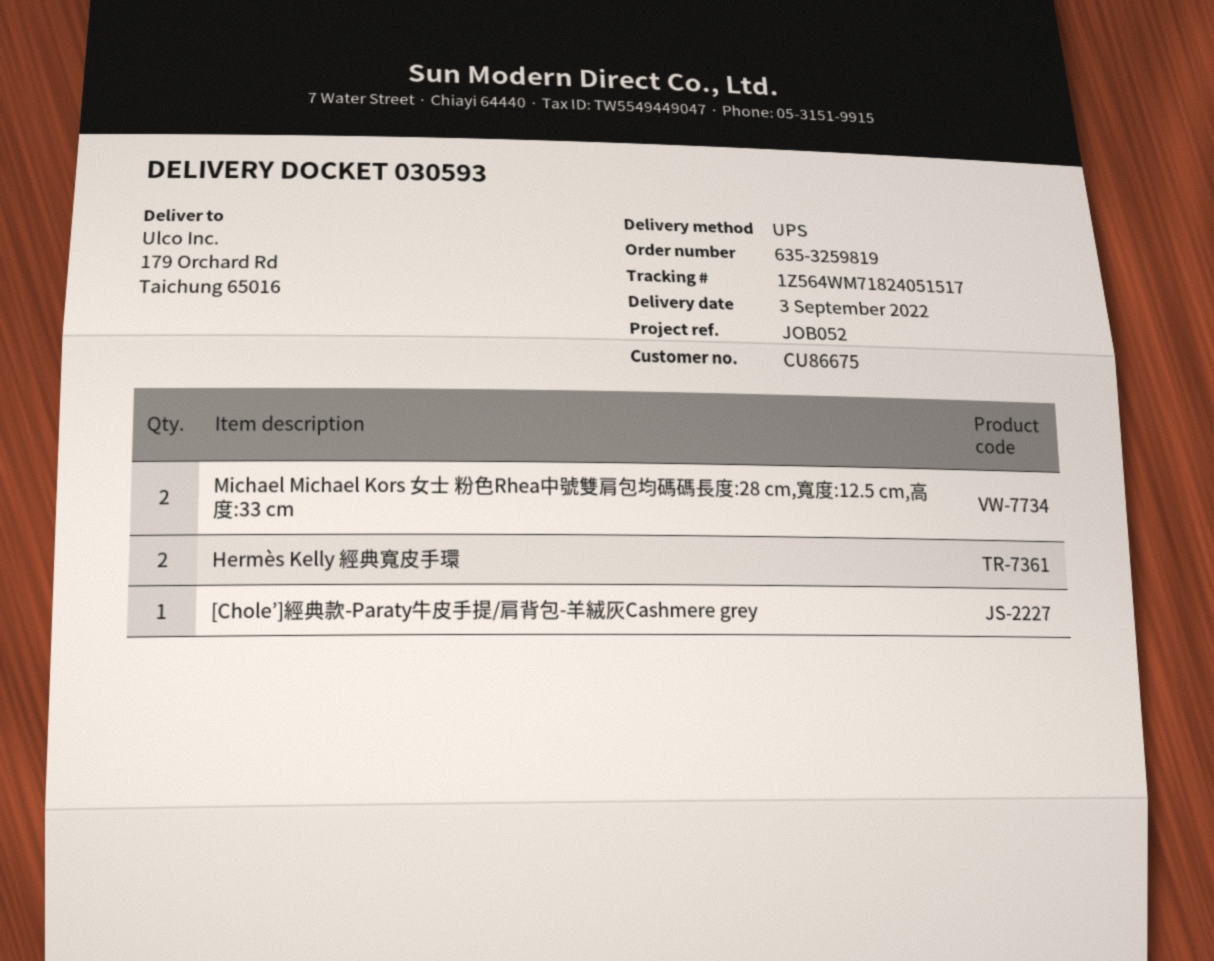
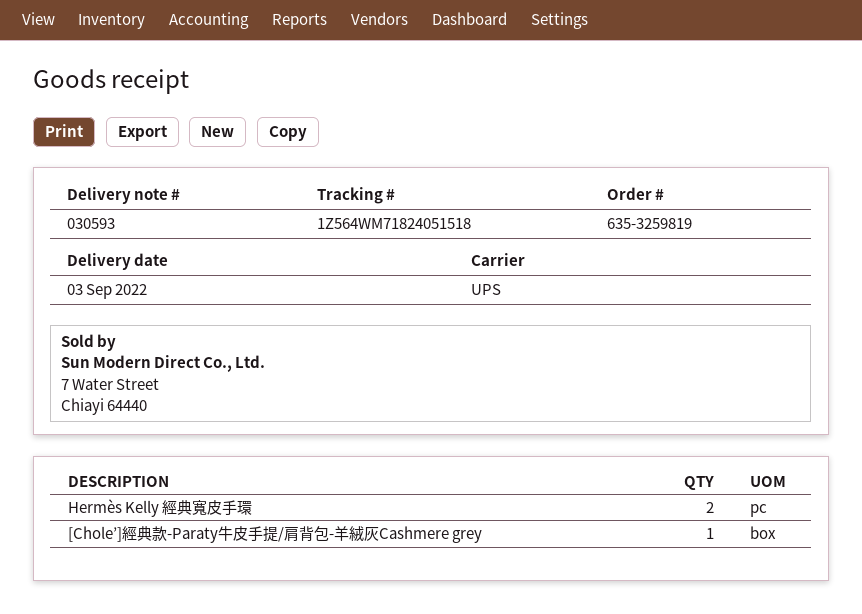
tracking number: 1Z564WM71824051517 -> 1Z564WM71824051518
Michael Michael Kors 女士 粉色Rhea中號雙肩包均碼碼長度:28 cm,寬度:12.5 cm,高度:33 cm: 2 -> none

